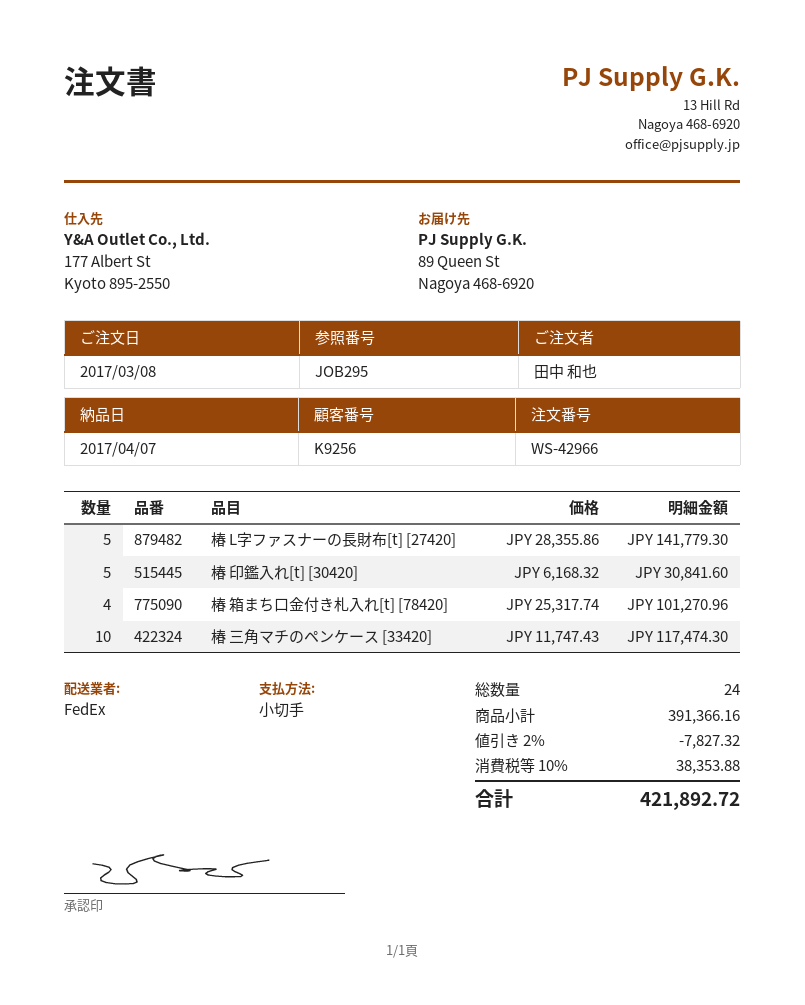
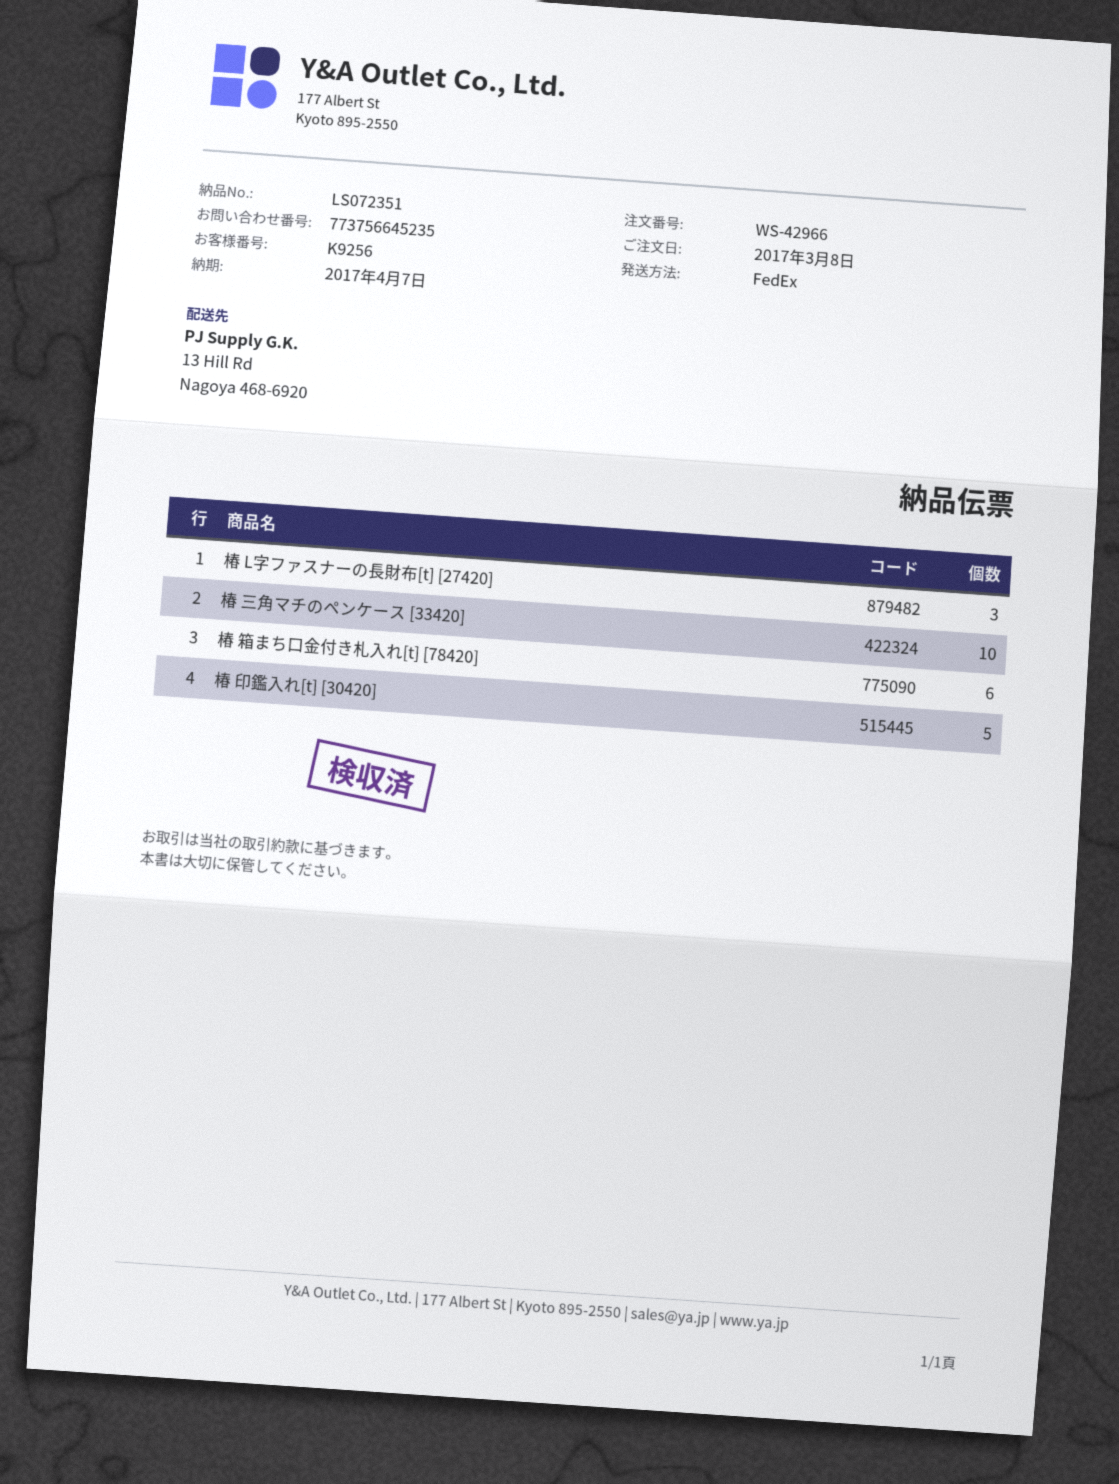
ship to: 89 Queen St, Nagoya 468-6920 -> 13 Hill Rd, Nagoya 468-6920
椿 L字ファスナーの長財布[t] [27420]: 5 -> 3
椿 箱まち口金付き札入れ[t] [78420]: 4 -> 6

